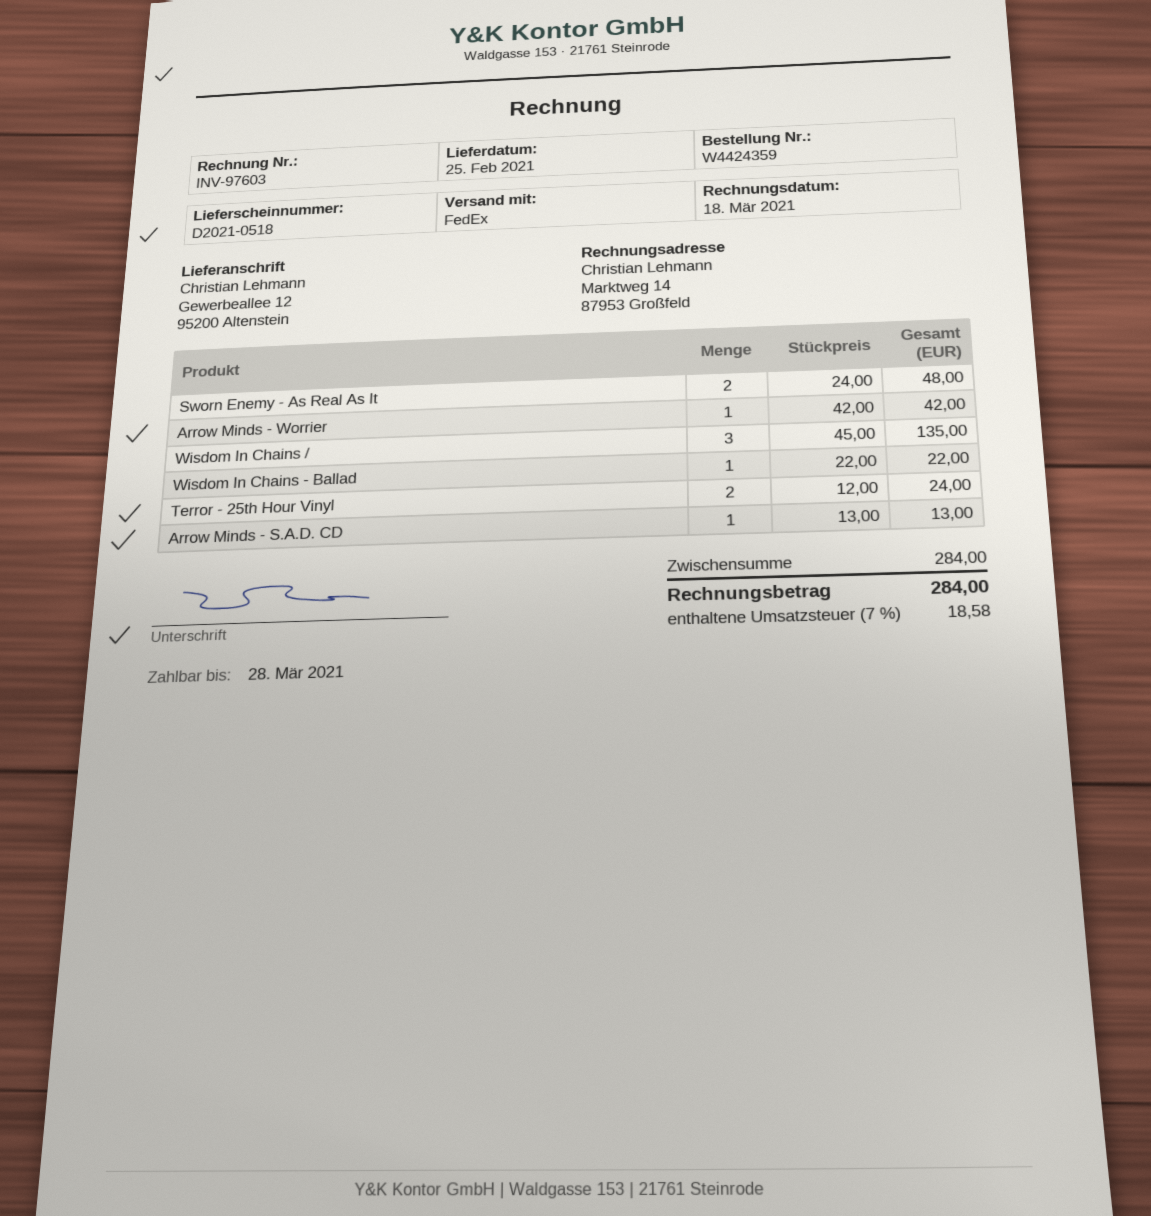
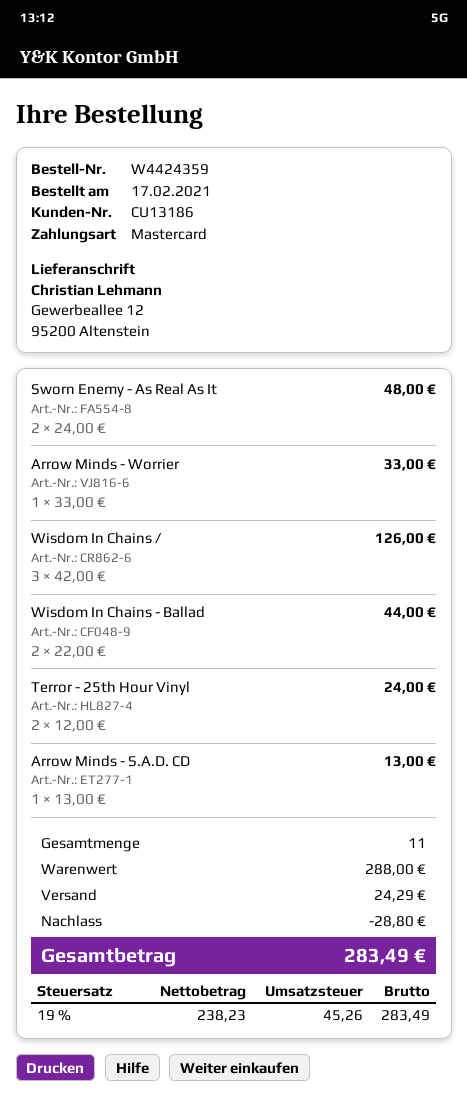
Arrow Minds - Worrier: 1 x 42.00 = 42.00 -> 1 x 33.00 = 33.00
Wisdom In Chains /: 3 x 45.00 = 135.00 -> 3 x 42.00 = 126.00
Wisdom In Chains - Ballad: 1 x 22.00 = 22.00 -> 2 x 22.00 = 44.00
subtotal: 284.00 -> 288.00
discount: none -> 28.80
shipping: none -> 24.29
tax: 7% = 18.58 -> 19% = 45.26
total: 284.00 -> 283.49

